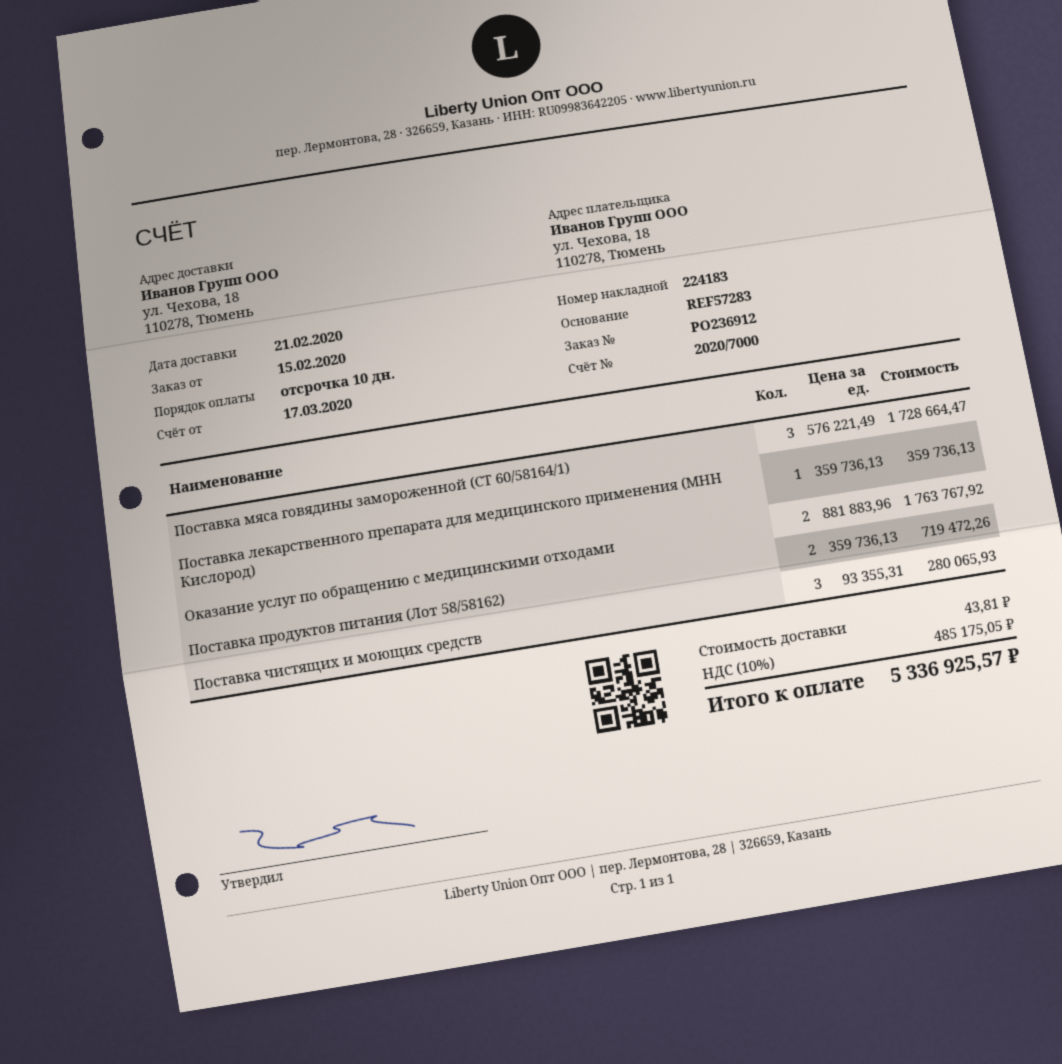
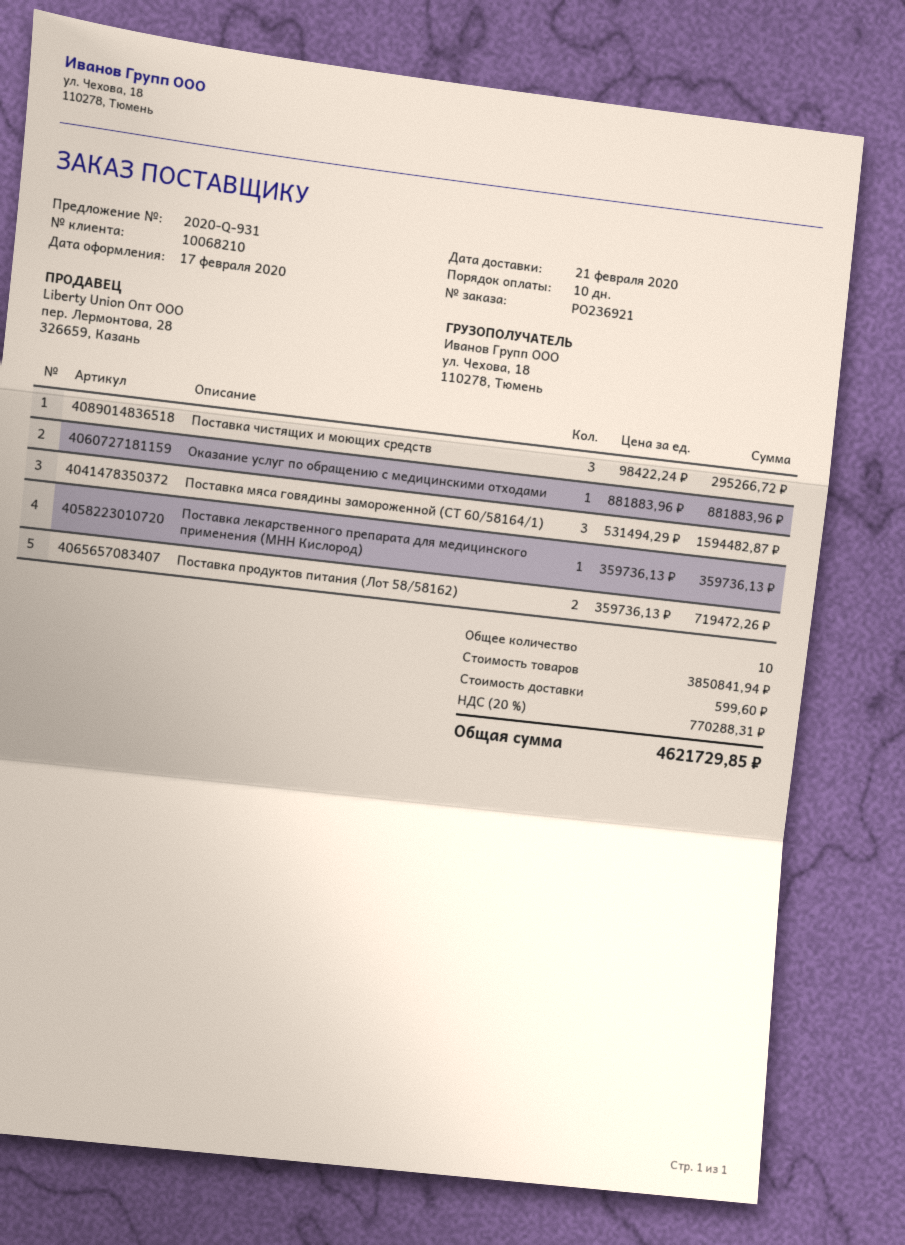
order number: PO236912 -> PO236921
order date: 2020-02-15 -> 2020-02-17
Поставка мяса говядины замороженной (СТ 60/58164/1): 3 x 576221.49 = 1728664.47 -> 3 x 531494.29 = 1594482.87
Оказание услуг по обращению с медицинскими отходами: 2 x 881883.96 = 1763767.92 -> 1 x 881883.96 = 881883.96
Поставка чистящих и моющих средств: 3 x 93355.31 = 280065.93 -> 3 x 98422.24 = 295266.72
shipping: 43.81 -> 599.60
tax: 10% = 485175.05 -> 20% = 770288.31
total: 5336925.57 -> 4621729.85

